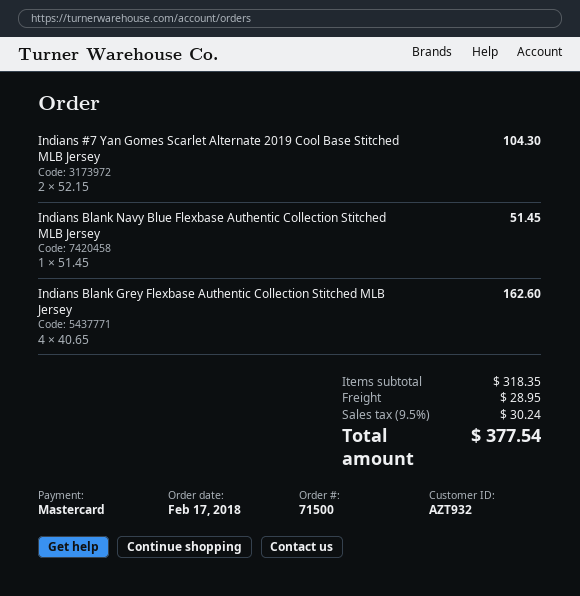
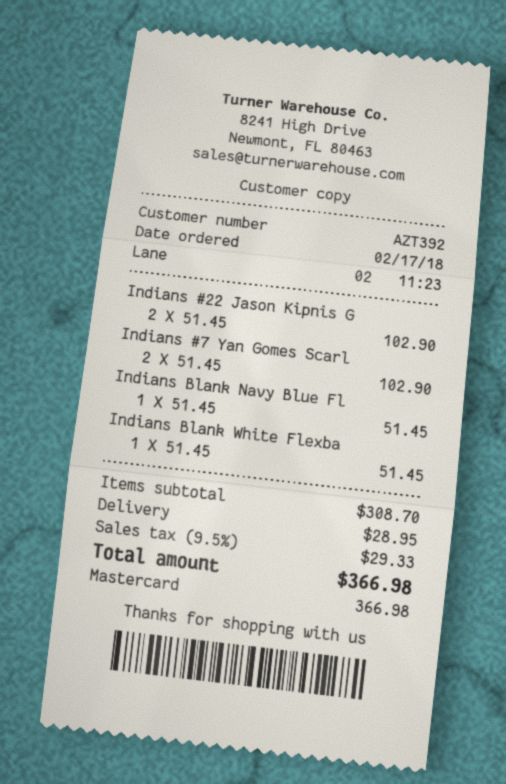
customer number: AZT932 -> AZT392
Indians #7 Yan Gomes Scarlet Alternate 2019 Cool Base Stitched MLB Jersey: 2 x 52.15 = 104.30 -> 2 x 51.45 = 102.90
Indians Blank Grey Flexbase Authentic Collection Stitched MLB Jersey: 4 x 40.65 = 162.60 -> none
Indians #22 Jason Kipnis G: none -> 2 x 51.45 = 102.90
Indians Blank White Flexba: none -> 1 x 51.45 = 51.45
subtotal: 318.35 -> 308.70
tax: 9.5% = 30.24 -> 9.5% = 29.33
total: 377.54 -> 366.98

